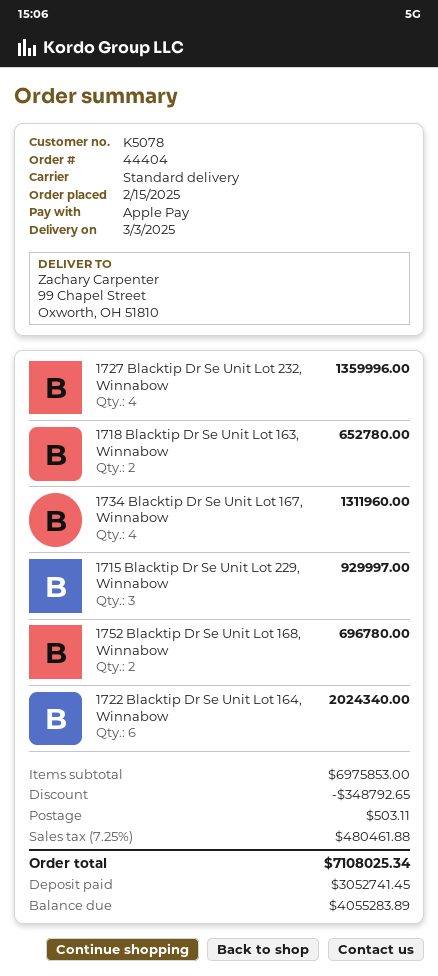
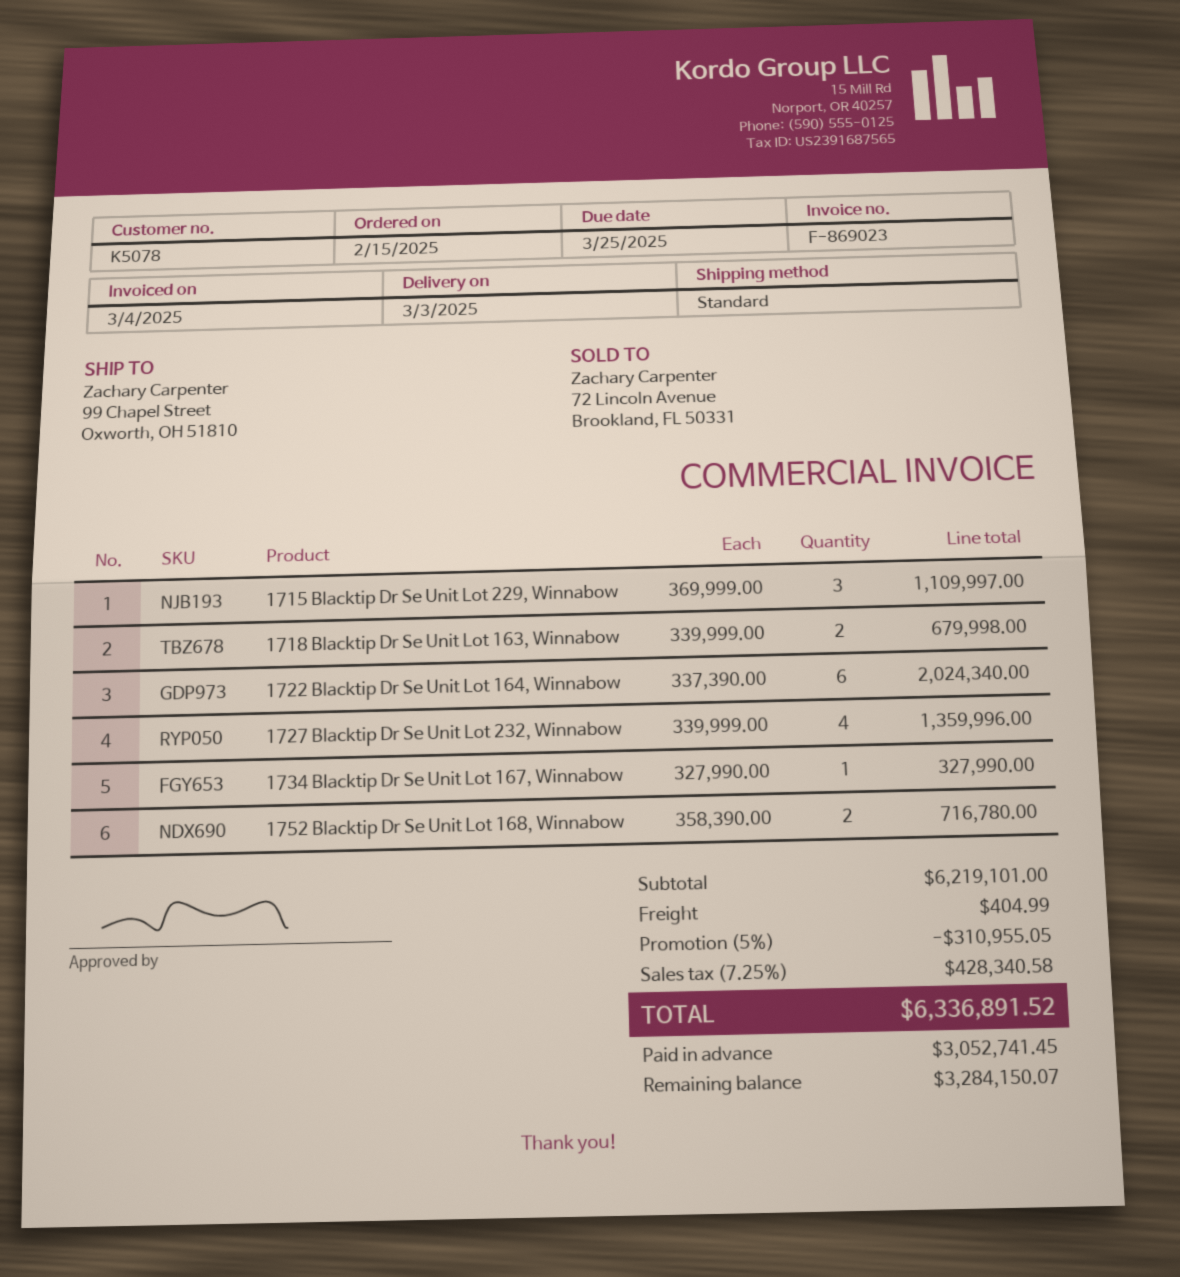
1718 Blacktip Dr Se Unit Lot 163, Winnabow: 2 for 652780.00 -> 2 for 679998.00
1734 Blacktip Dr Se Unit Lot 167, Winnabow: 4 for 1311960.00 -> 1 for 327990.00
1715 Blacktip Dr Se Unit Lot 229, Winnabow: 3 for 929997.00 -> 3 for 1109997.00
1752 Blacktip Dr Se Unit Lot 168, Winnabow: 2 for 696780.00 -> 2 for 716780.00
subtotal: 6975853.00 -> 6219101.00
discount: 348792.65 -> 310955.05
shipping: 503.11 -> 404.99
tax: 7.25% = 480461.88 -> 7.25% = 428340.58
total: 7108025.34 -> 6336891.52
balance: 4055283.89 -> 3284150.07

